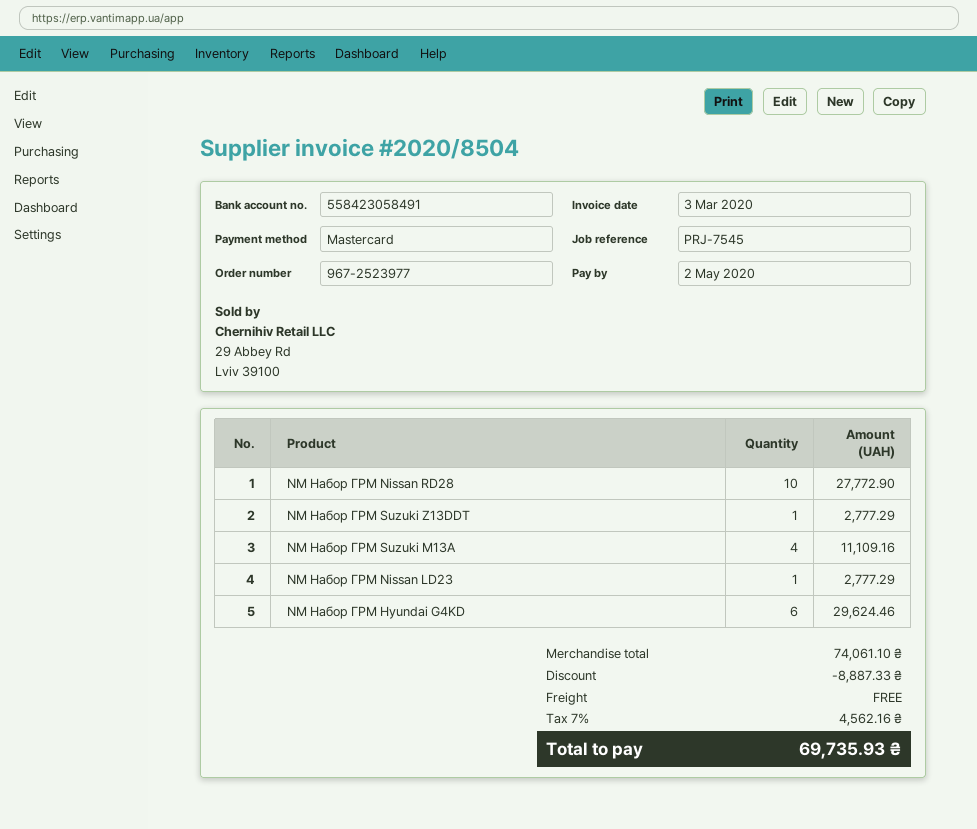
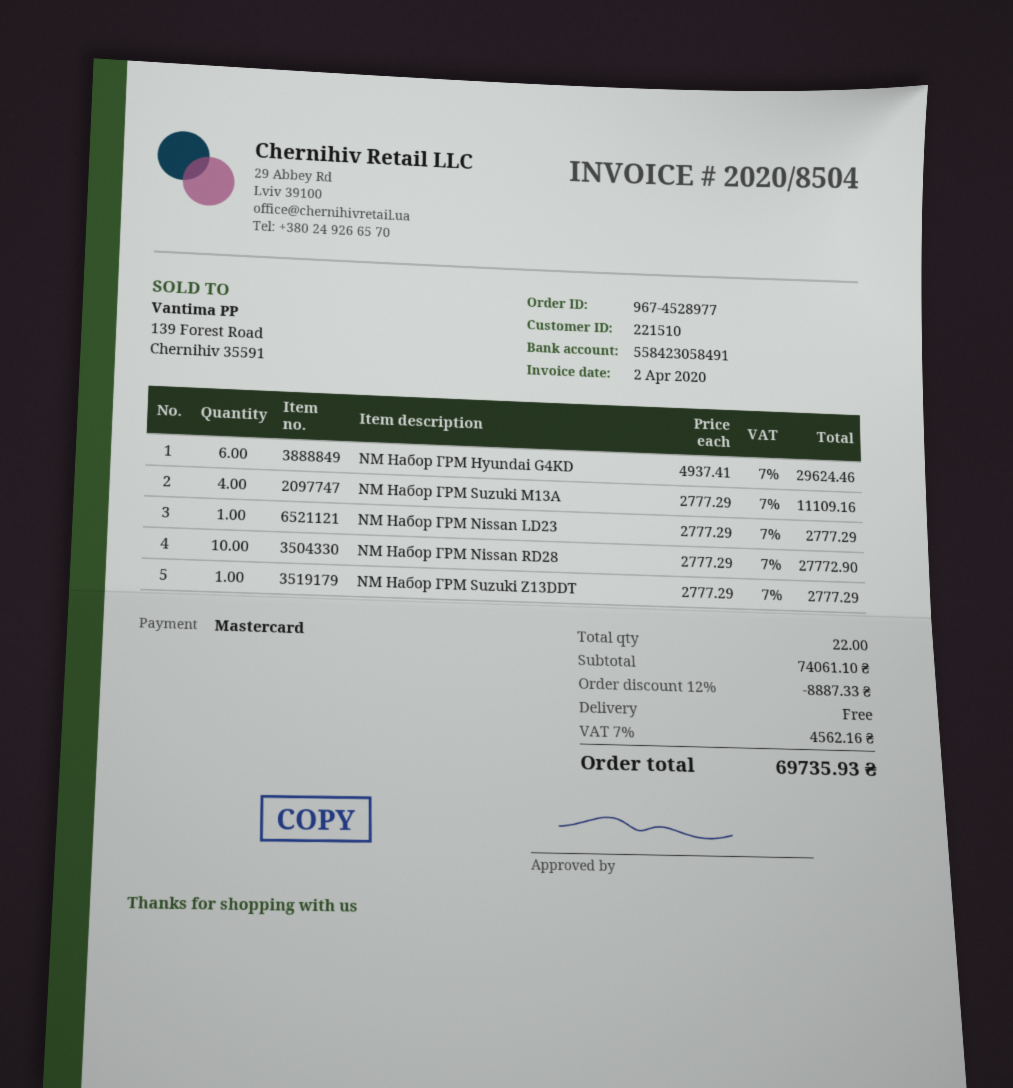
order number: 967-2523977 -> 967-4528977
invoice date: 2020-03-03 -> 2020-04-02

